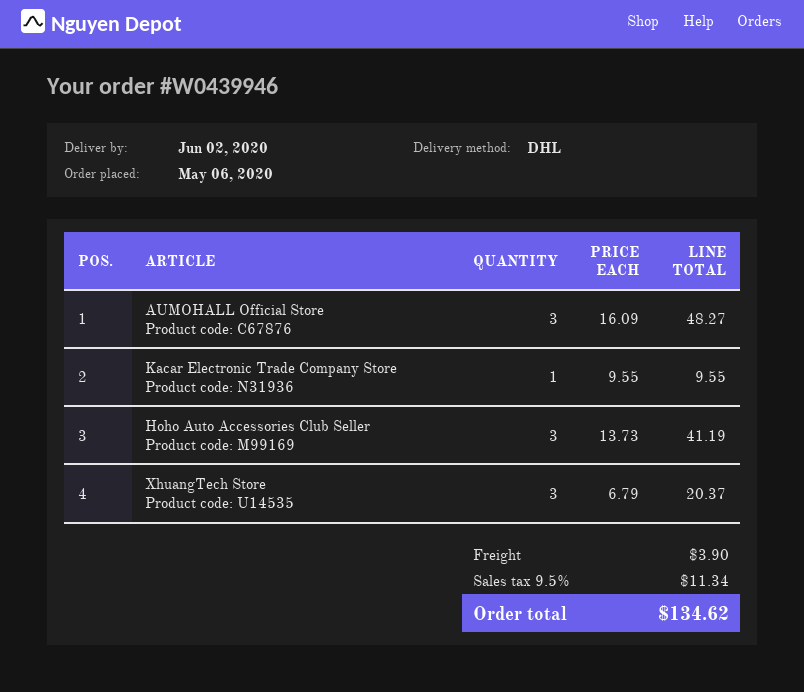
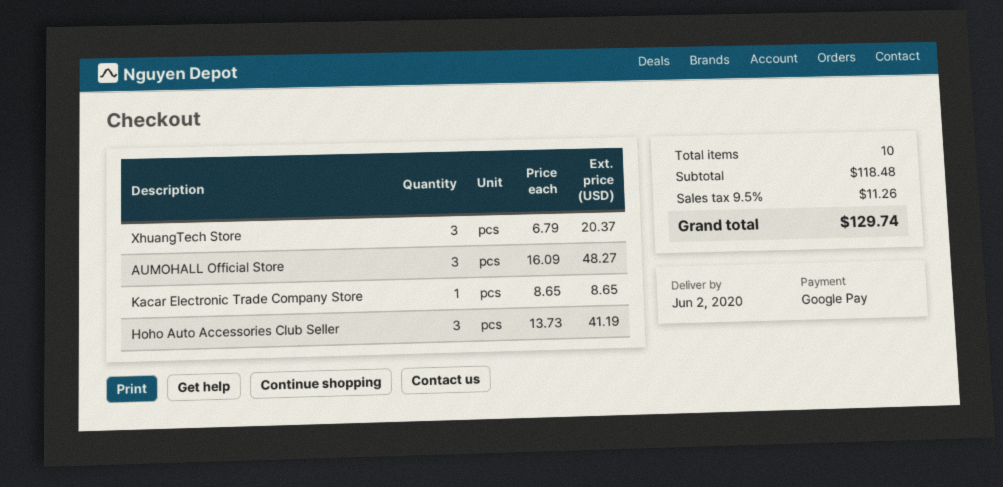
Kacar Electronic Trade Company Store: 1 x 9.55 = 9.55 -> 1 x 8.65 = 8.65
shipping: 3.90 -> none
tax: 9.5% = 11.34 -> 9.5% = 11.26
total: 134.62 -> 129.74

